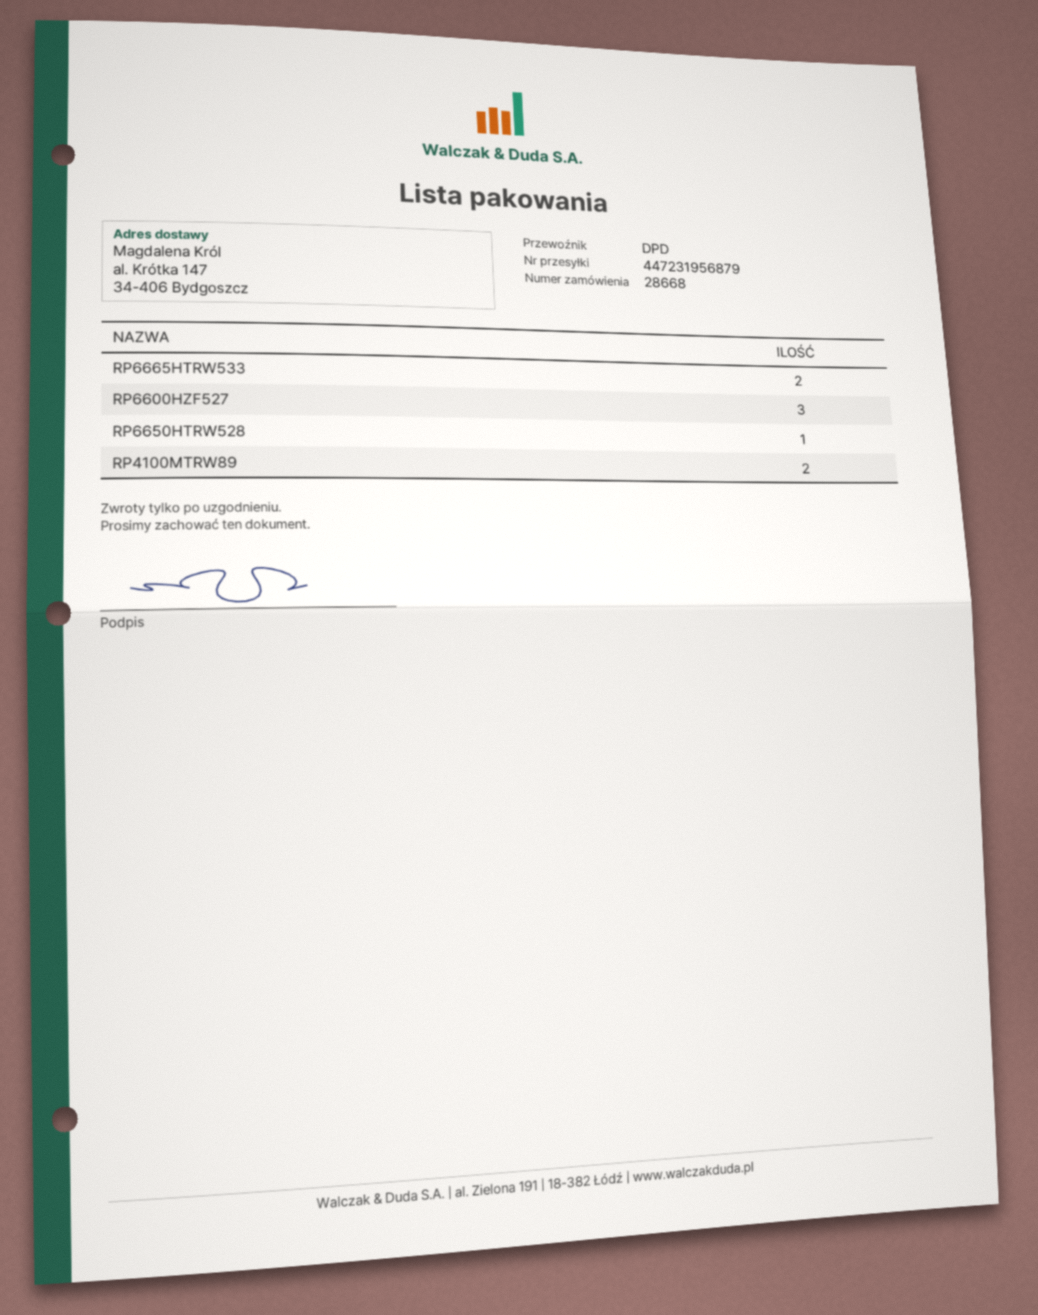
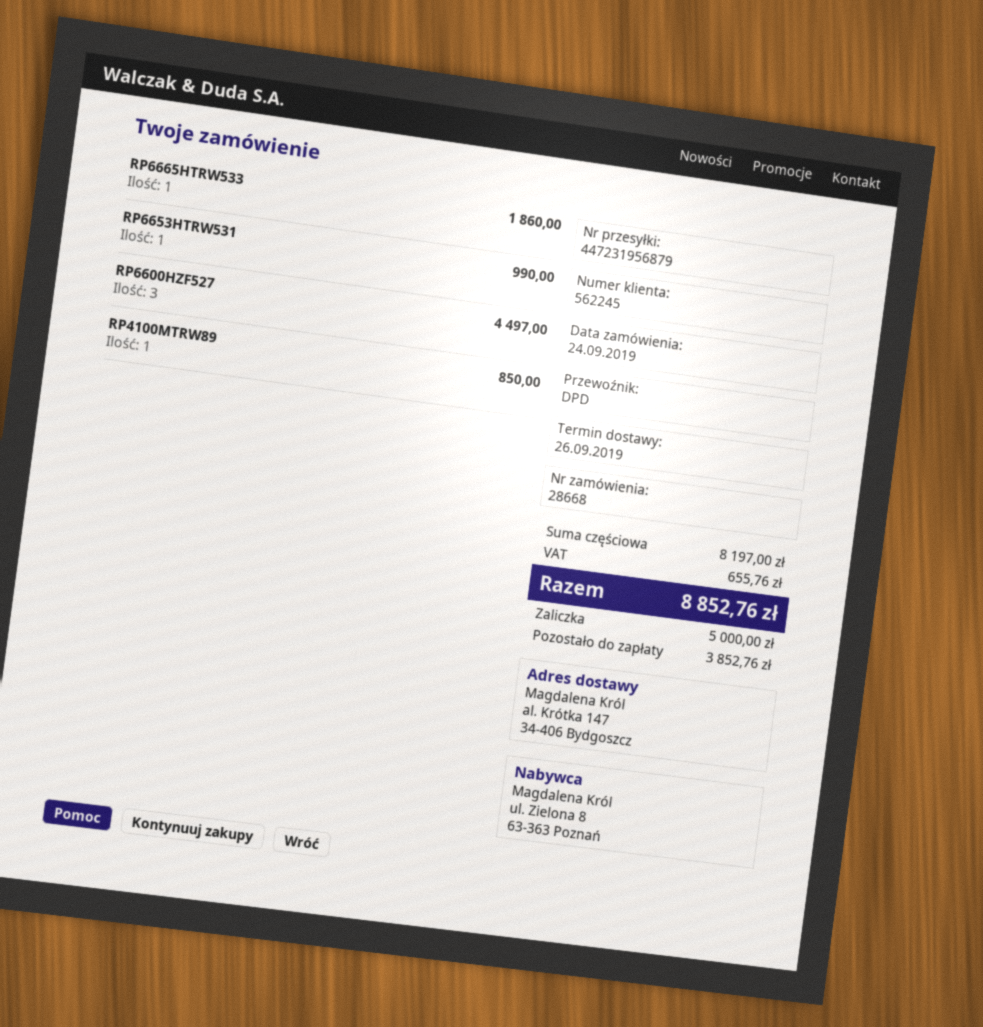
RP6665HTRW533: 2 -> 1
RP6650HTRW528: 1 -> none
RP4100MTRW89: 2 -> 1
RP6653HTRW531: none -> 1

